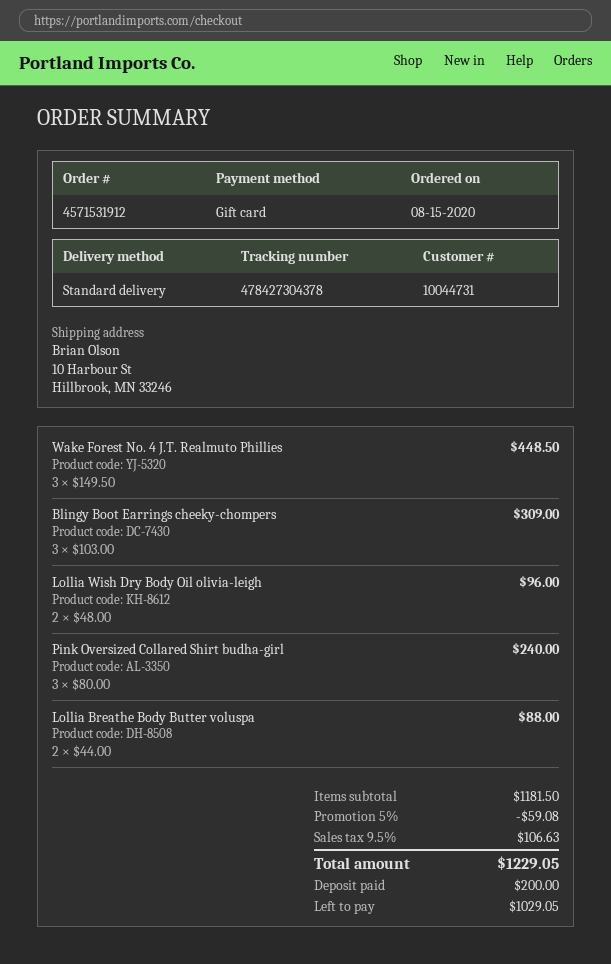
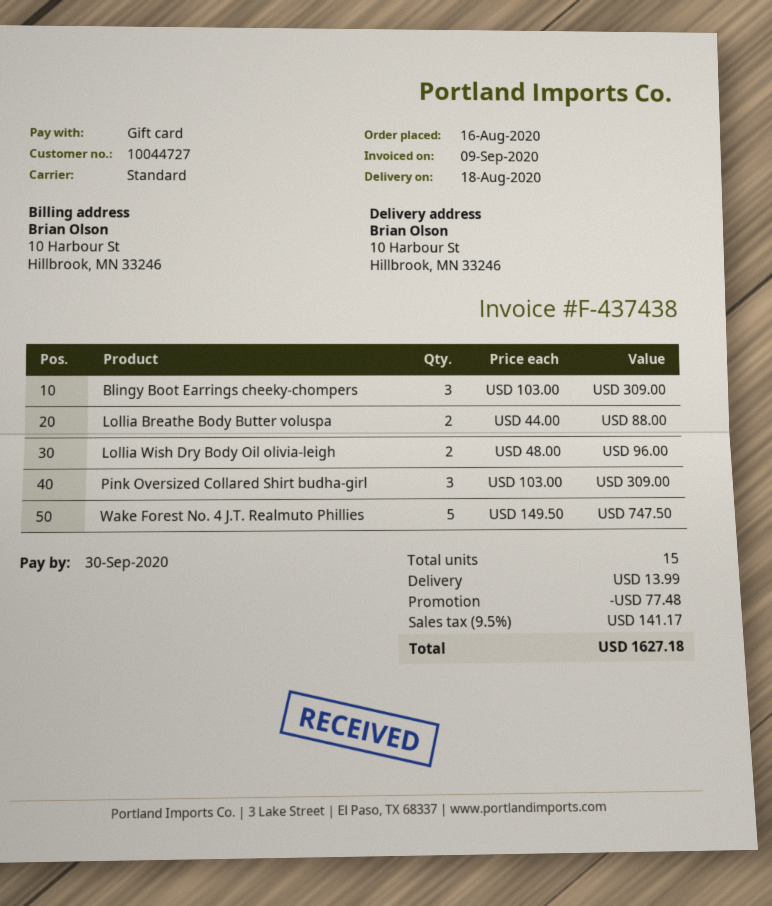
order date: 2020-08-15 -> 2020-08-16
customer number: 10044731 -> 10044727
Wake Forest No. 4 J.T. Realmuto Phillies: 3 x 149.50 = 448.50 -> 5 x 149.50 = 747.50
Pink Oversized Collared Shirt budha-girl: 3 x 80.00 = 240.00 -> 3 x 103.00 = 309.00
discount: 59.08 -> 77.48
shipping: none -> 13.99
tax: 9.5% = 106.63 -> 9.5% = 141.17
total: 1229.05 -> 1627.18

